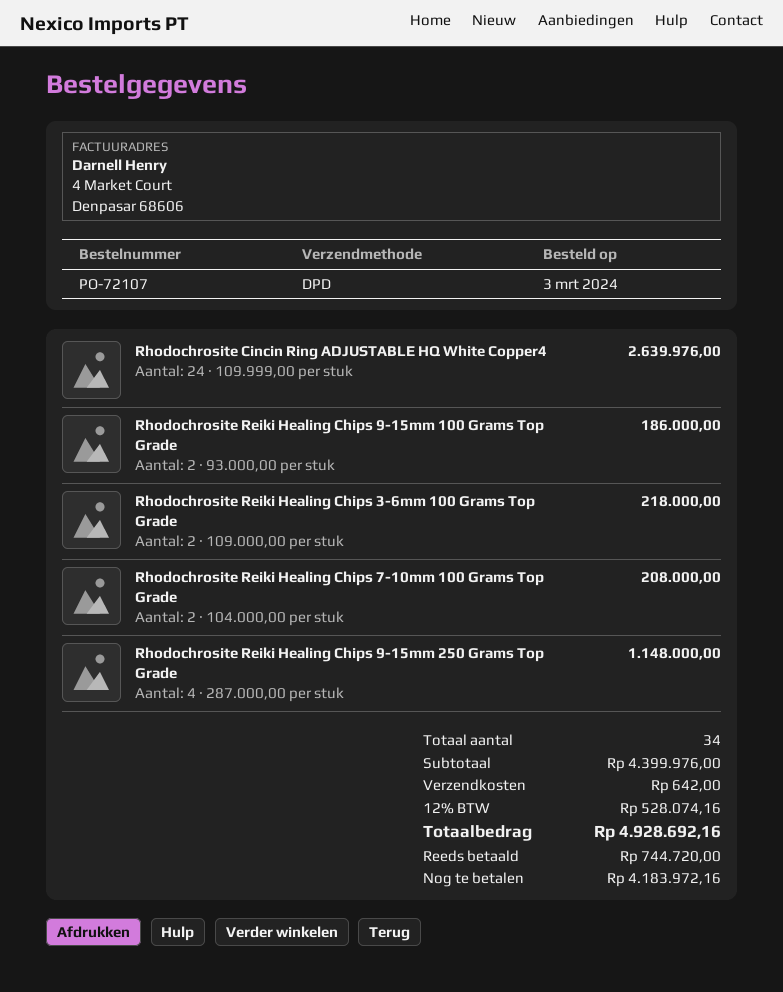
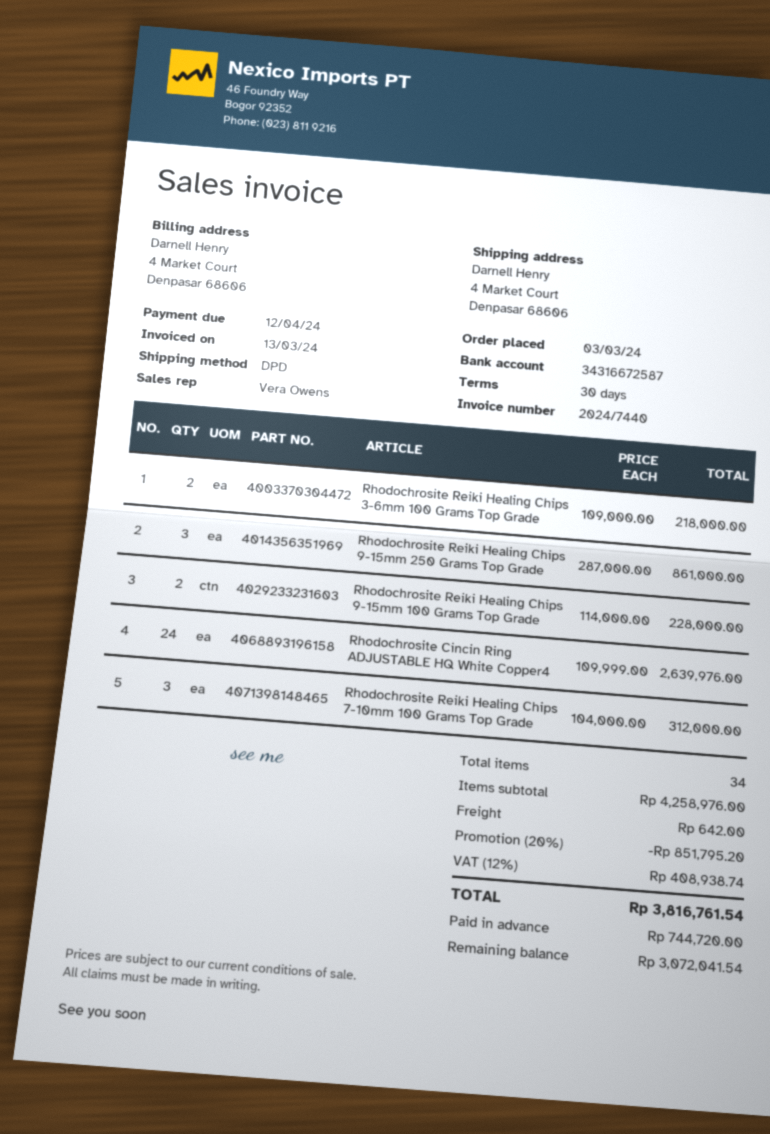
Rhodochrosite Reiki Healing Chips 9-15mm 100 Grams Top Grade: 2 x 93000.00 = 186000.00 -> 2 x 114000.00 = 228000.00
Rhodochrosite Reiki Healing Chips 7-10mm 100 Grams Top Grade: 2 x 104000.00 = 208000.00 -> 3 x 104000.00 = 312000.00
Rhodochrosite Reiki Healing Chips 9-15mm 250 Grams Top Grade: 4 x 287000.00 = 1148000.00 -> 3 x 287000.00 = 861000.00
subtotal: 4399976.00 -> 4258976.00
discount: none -> 20% = 851795.20
tax: 12% = 528074.16 -> 12% = 408938.74
total: 4928692.16 -> 3816761.54
balance: 4183972.16 -> 3072041.54

